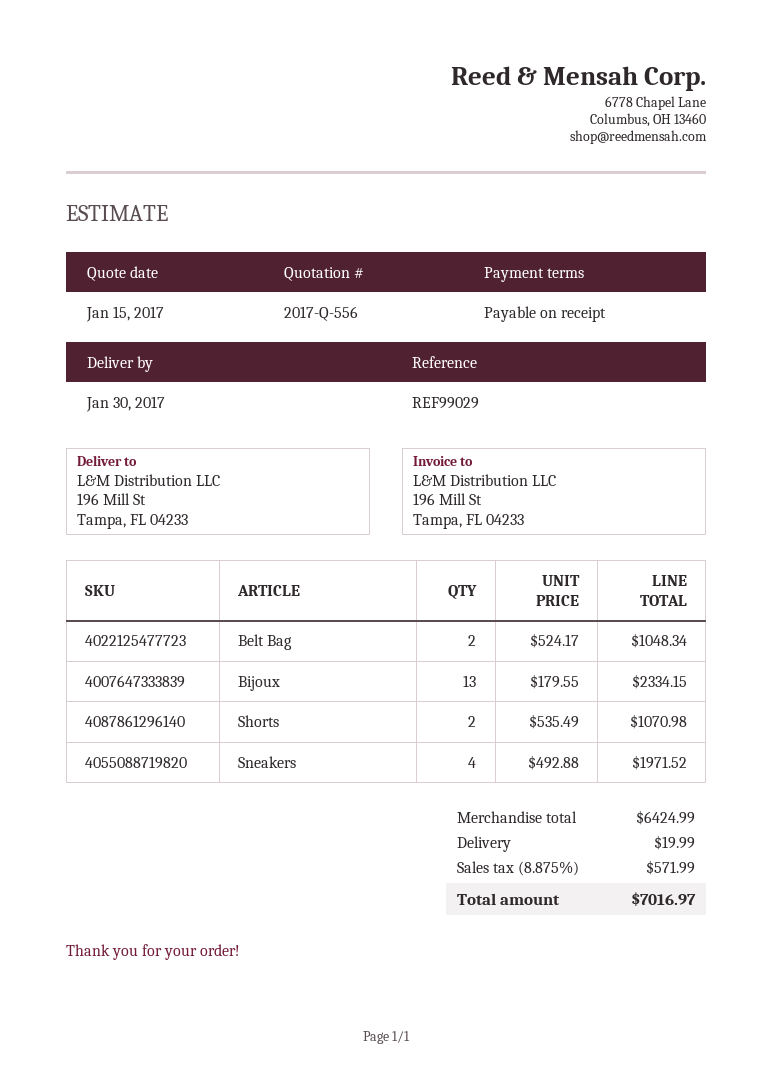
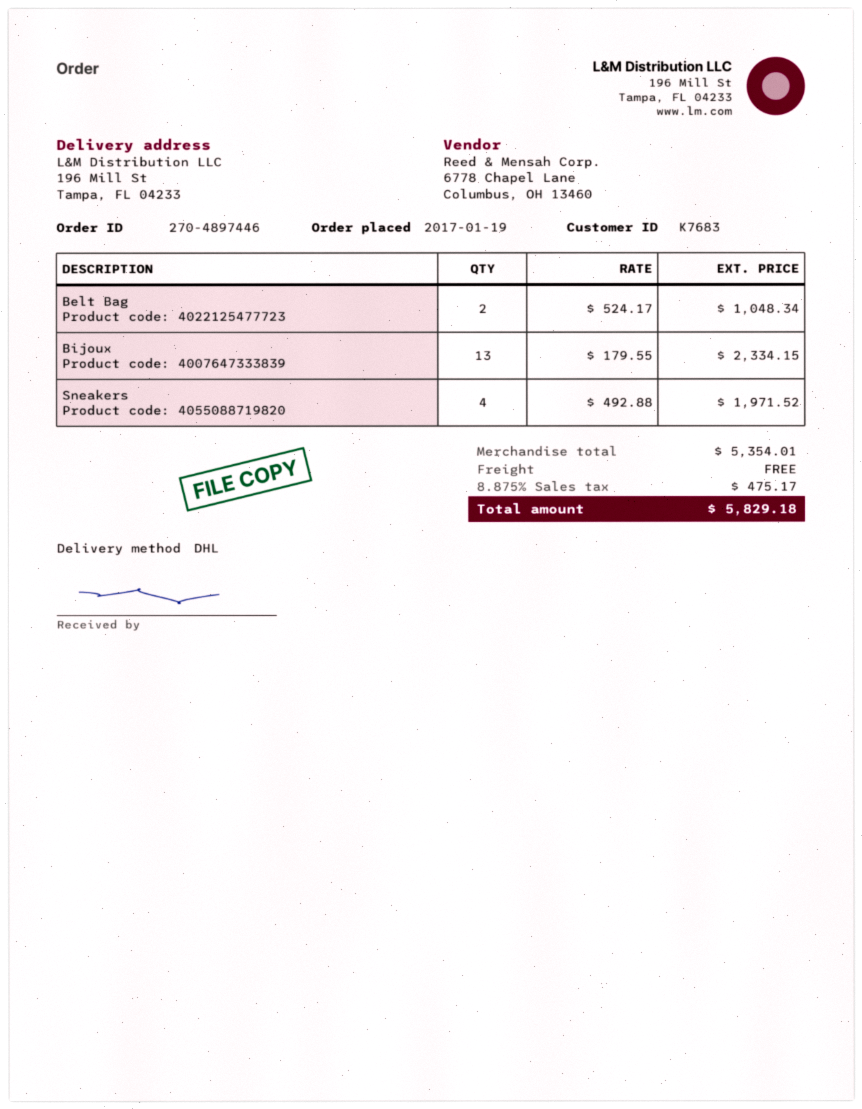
Shorts: 2 x 535.49 = 1070.98 -> none
subtotal: 6424.99 -> 5354.01
shipping: 19.99 -> 0.00
tax: 8.875% = 571.99 -> 8.875% = 475.17
total: 7016.97 -> 5829.18

